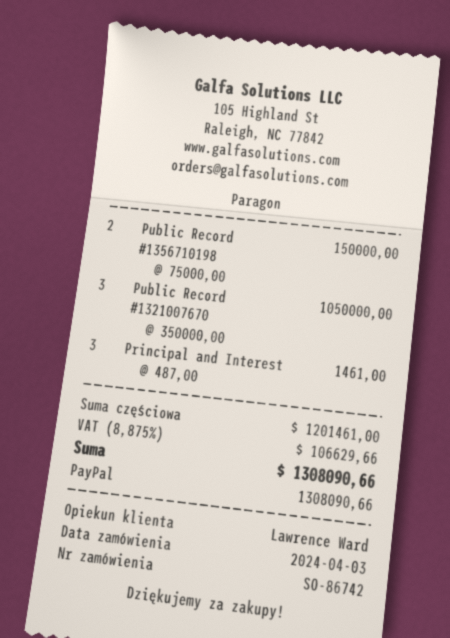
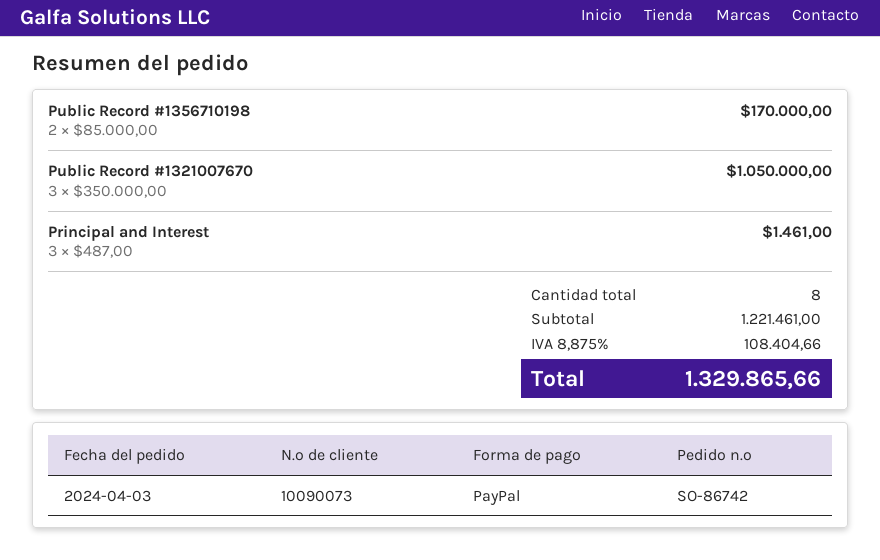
Public Record #1356710198: 2 x 75000.00 = 150000.00 -> 2 x 85000.00 = 170000.00
subtotal: 1201461.00 -> 1221461.00
tax: 8.875% = 106629.66 -> 8.875% = 108404.66
total: 1308090.66 -> 1329865.66

